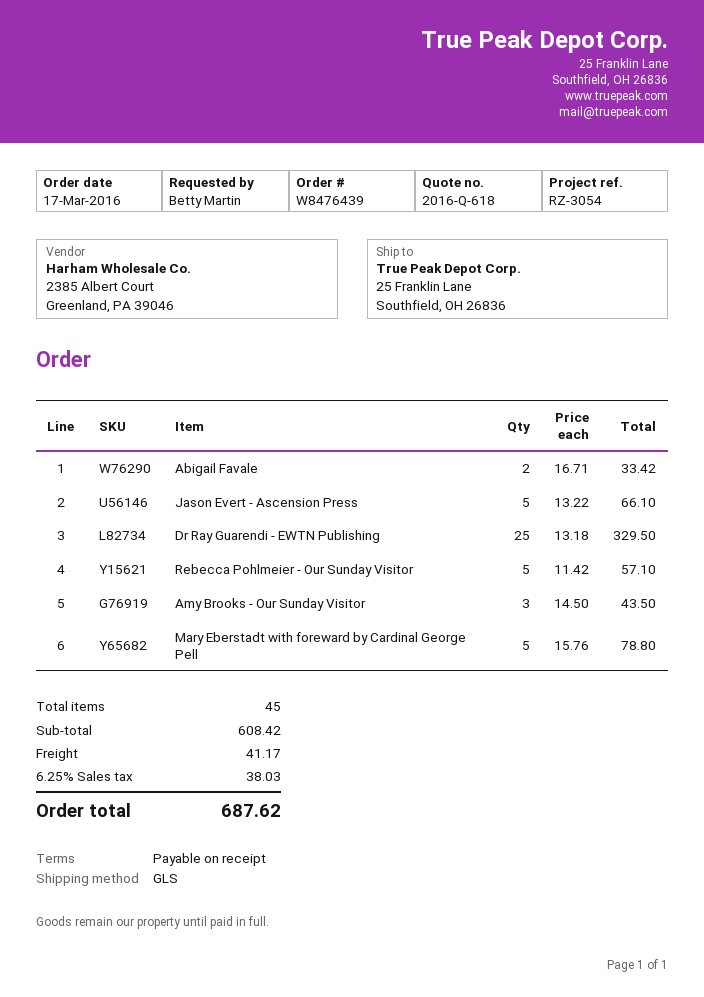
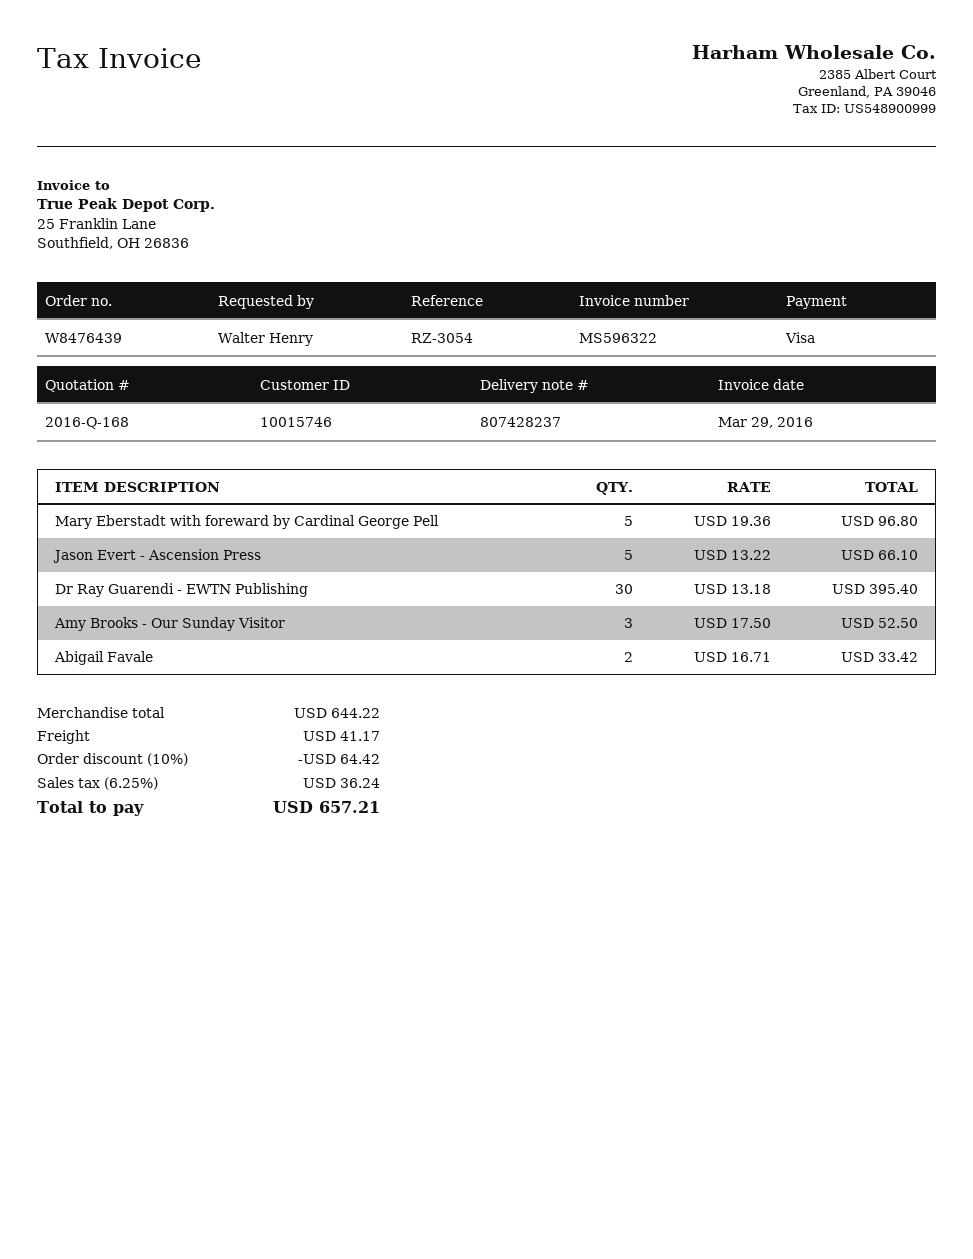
quote number: 2016-Q-618 -> 2016-Q-168
ordered by: Betty Martin -> Walter Henry
Dr Ray Guarendi - EWTN Publishing: 25 x 13.18 = 329.50 -> 30 x 13.18 = 395.40
Rebecca Pohlmeier - Our Sunday Visitor: 5 x 11.42 = 57.10 -> none
Amy Brooks - Our Sunday Visitor: 3 x 14.50 = 43.50 -> 3 x 17.50 = 52.50
Mary Eberstadt with foreward by Cardinal George Pell: 5 x 15.76 = 78.80 -> 5 x 19.36 = 96.80
subtotal: 608.42 -> 644.22
discount: none -> 10% = 64.42
tax: 6.25% = 38.03 -> 6.25% = 36.24
total: 687.62 -> 657.21

